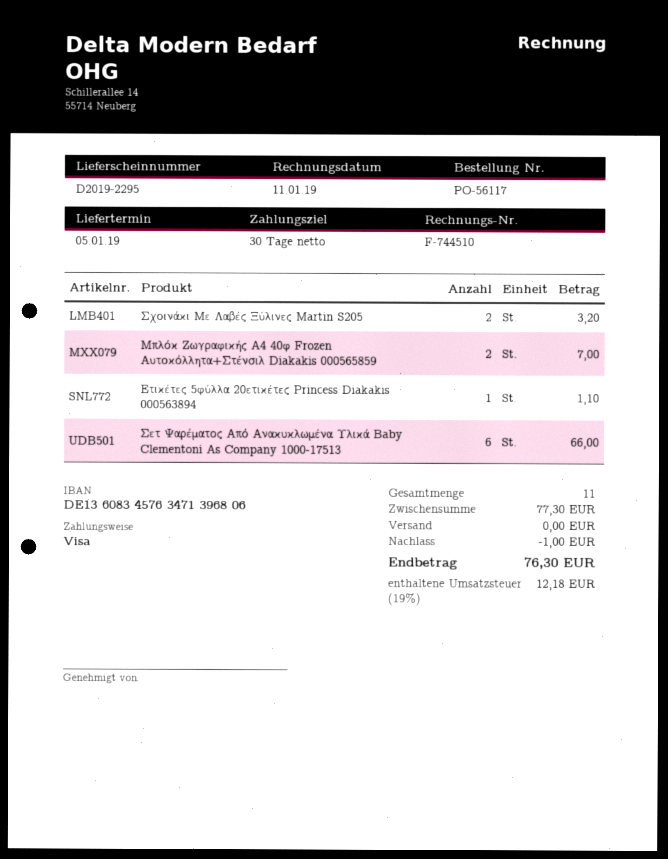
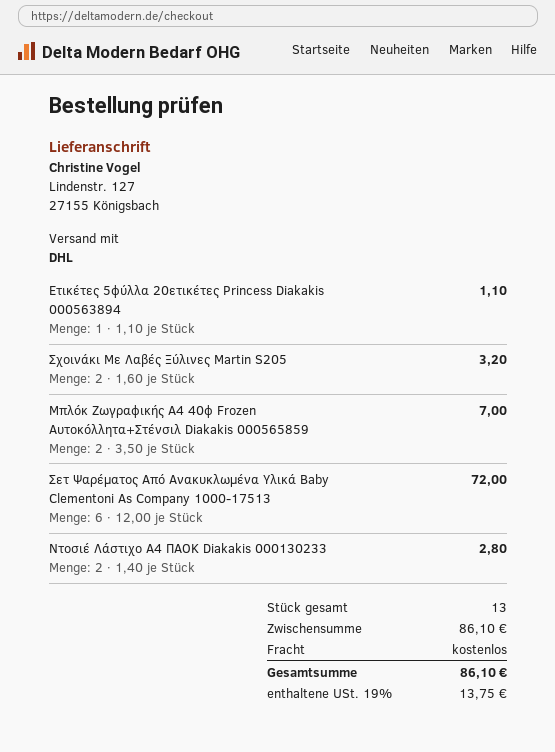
Σετ Ψαρέματος Από Ανακυκλωμένα Υλικά Baby Clementoni As Company 1000-17513: 6 for 66.00 -> 6 for 72.00
Ντοσιέ Λάστιχο Α4 ΠΑΟΚ Diakakis 000130233: none -> 2 for 2.80
total quantity: 11 -> 13
subtotal: 77.30 -> 86.10
discount: 1.00 -> none
tax: 19% = 12.18 -> 19% = 13.75
total: 76.30 -> 86.10

